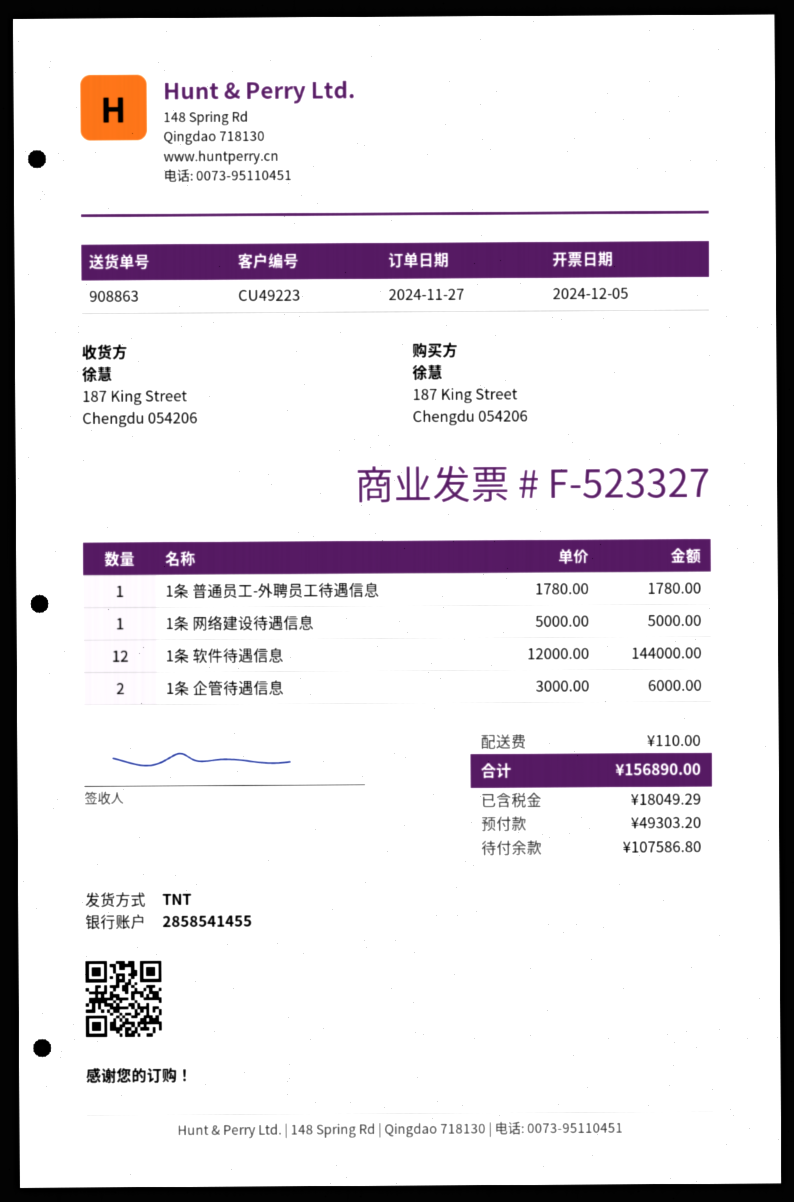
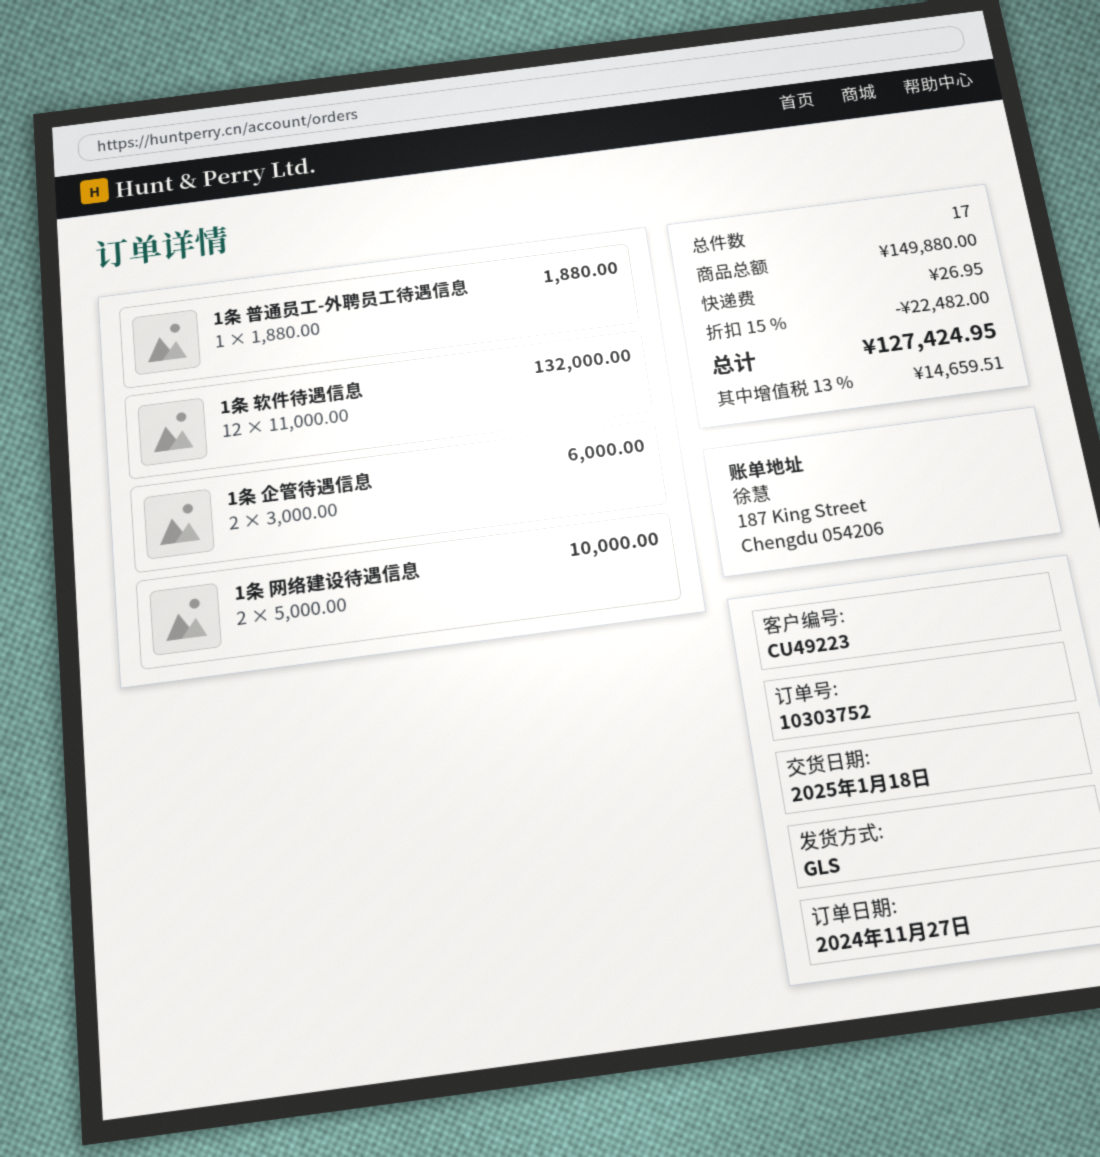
shipping method: TNT -> GLS
1条 普通员工-外聘员工待遇信息: 1 x 1780.00 = 1780.00 -> 1 x 1880.00 = 1880.00
1条 网络建设待遇信息: 1 x 5000.00 = 5000.00 -> 2 x 5000.00 = 10000.00
1条 软件待遇信息: 12 x 12000.00 = 144000.00 -> 12 x 11000.00 = 132000.00
discount: none -> 15% = 22482.00
shipping: 110.00 -> 26.95
tax: 18049.29 -> 14659.51
total: 156890.00 -> 127424.95

